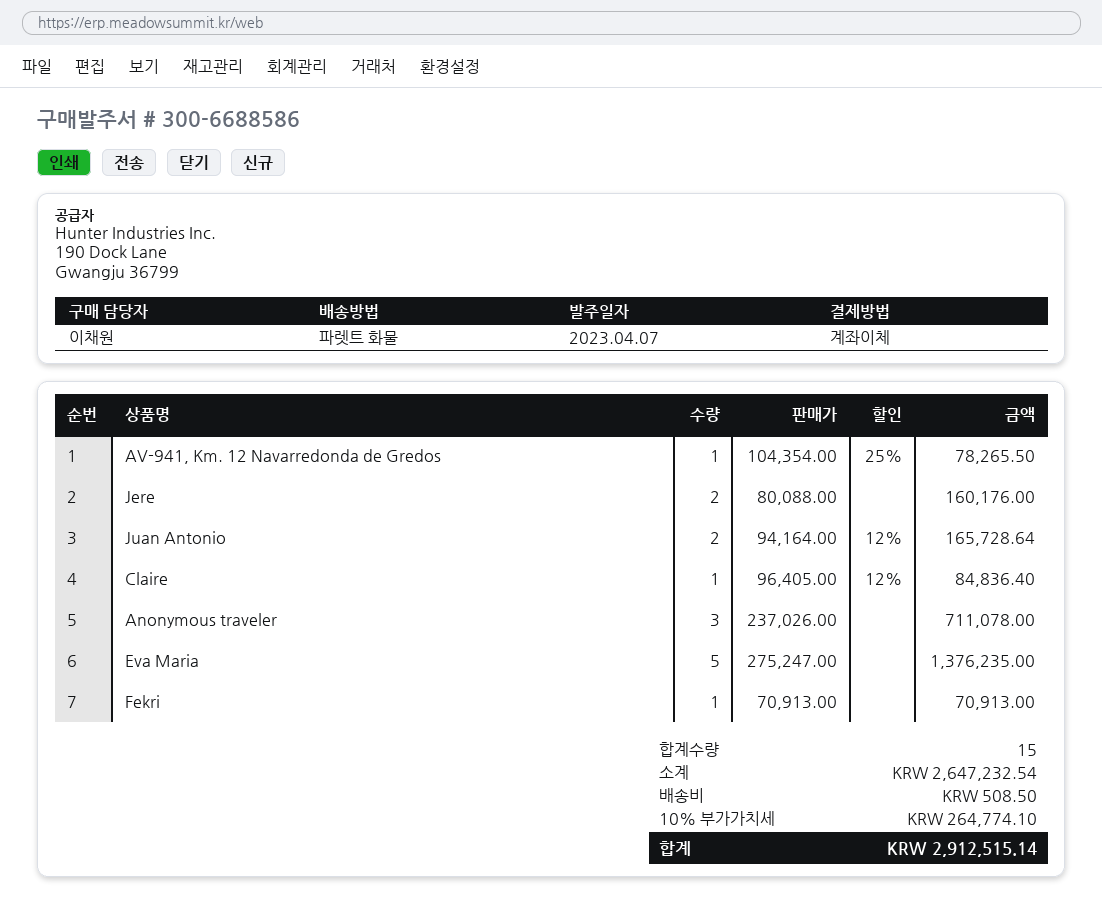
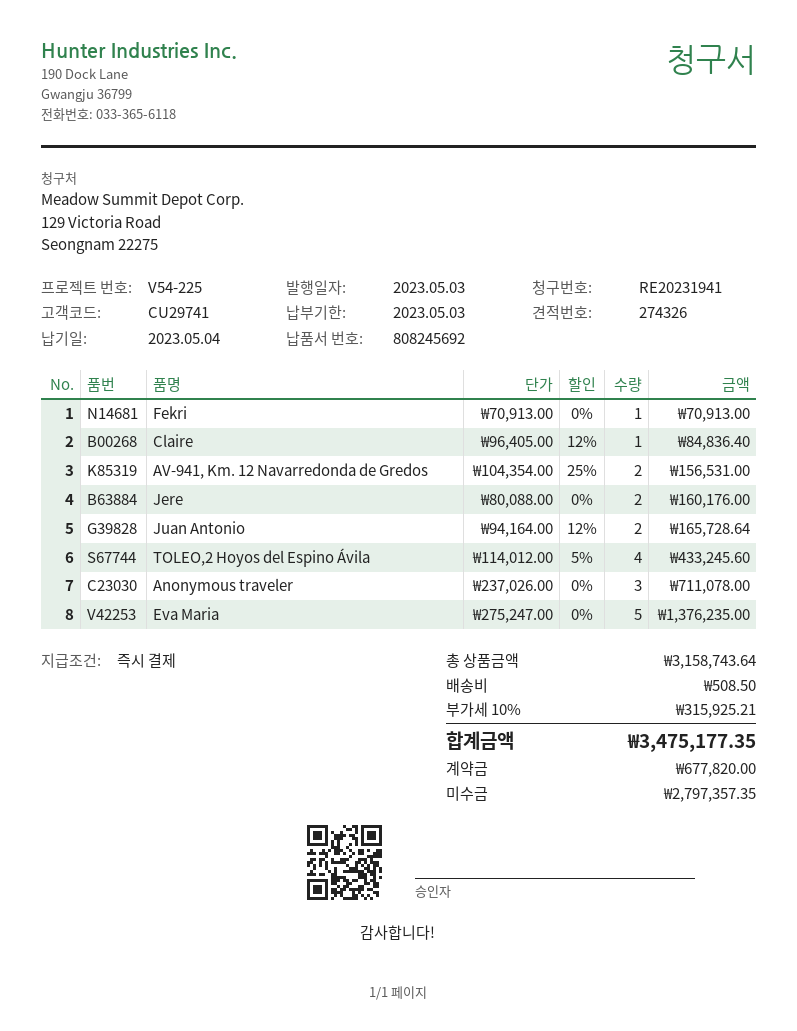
AV-941, Km. 12 Navarredonda de Gredos: 1 x 104354.00 - 25% = 78265.50 -> 2 x 104354.00 - 25% = 156531.00
TOLEO,2 Hoyos del Espino Ávila: none -> 4 x 114012.00 - 5% = 433245.60
subtotal: 2647232.54 -> 3158743.64
tax: 10% = 264774.10 -> 10% = 315925.21
total: 2912515.14 -> 3475177.35

